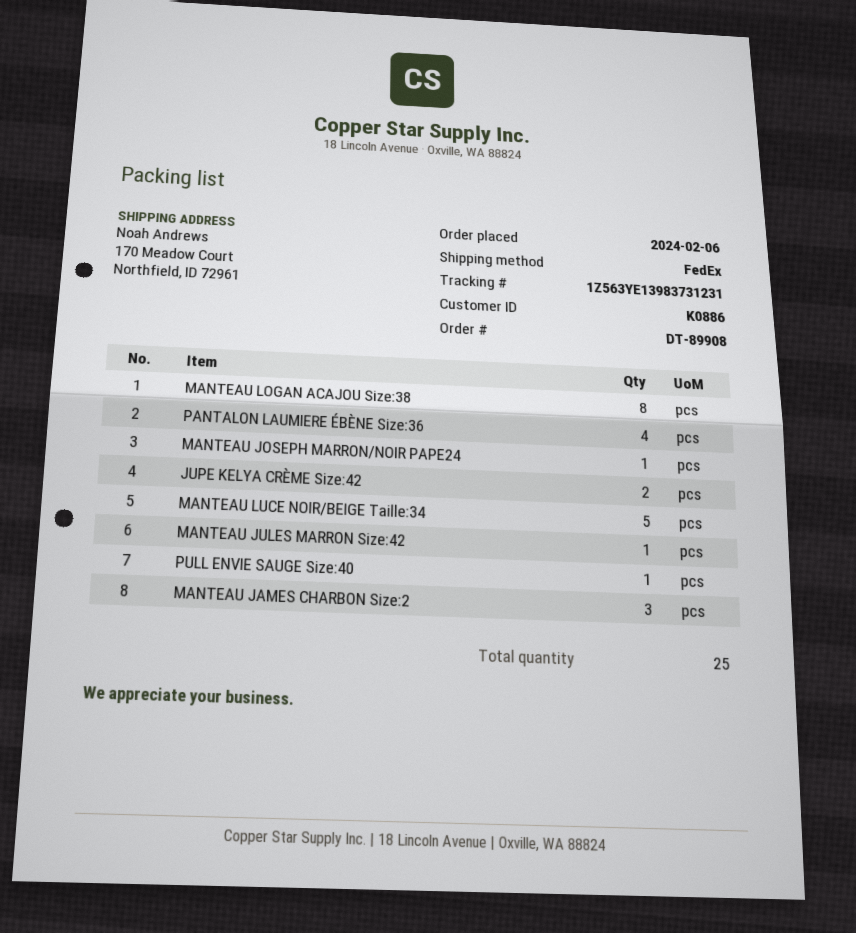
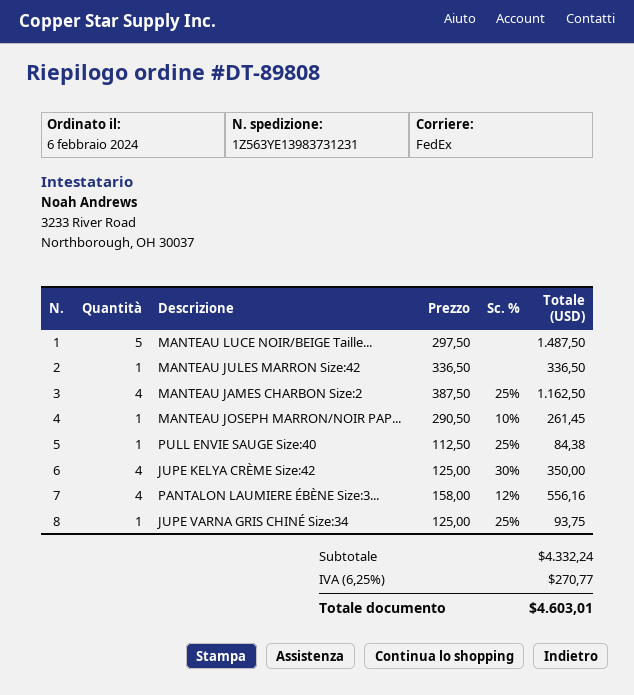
order number: DT-89908 -> DT-89808
MANTEAU LOGAN ACAJOU Size:38: 8 -> none
JUPE KELYA CRÈME Size:42: 2 -> 4
MANTEAU JAMES CHARBON Size:2: 3 -> 4
JUPE VARNA GRIS CHINÉ Size:34: none -> 1

